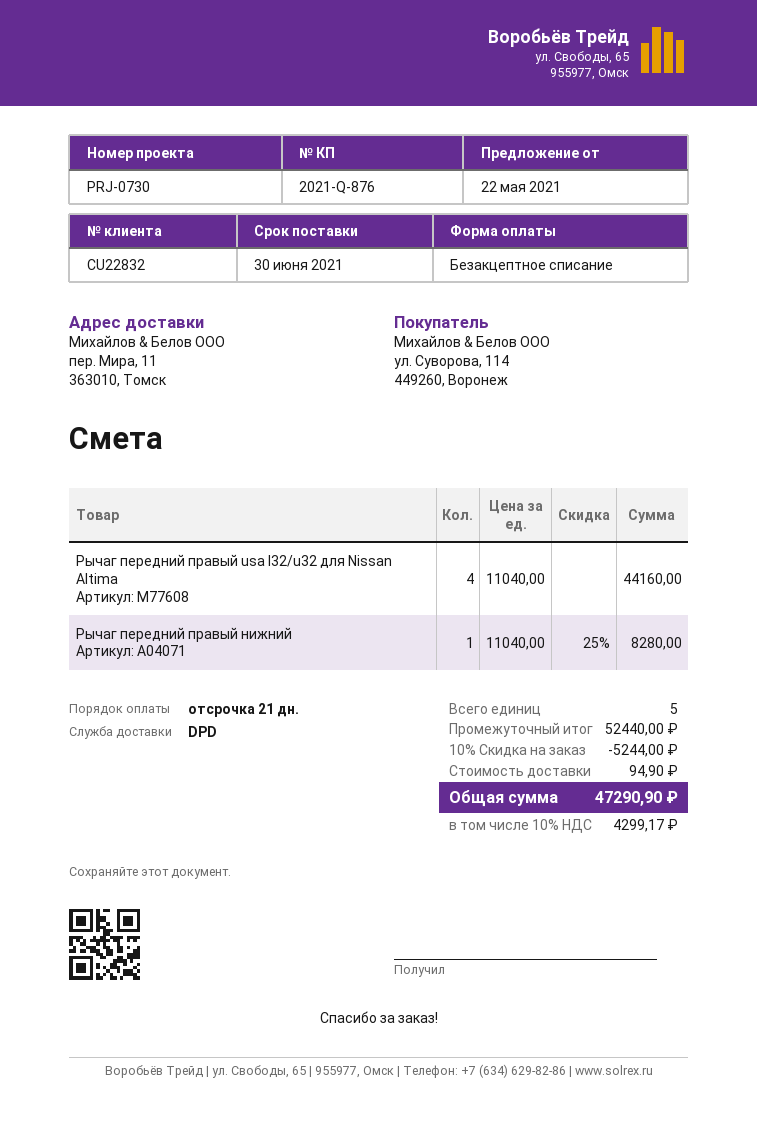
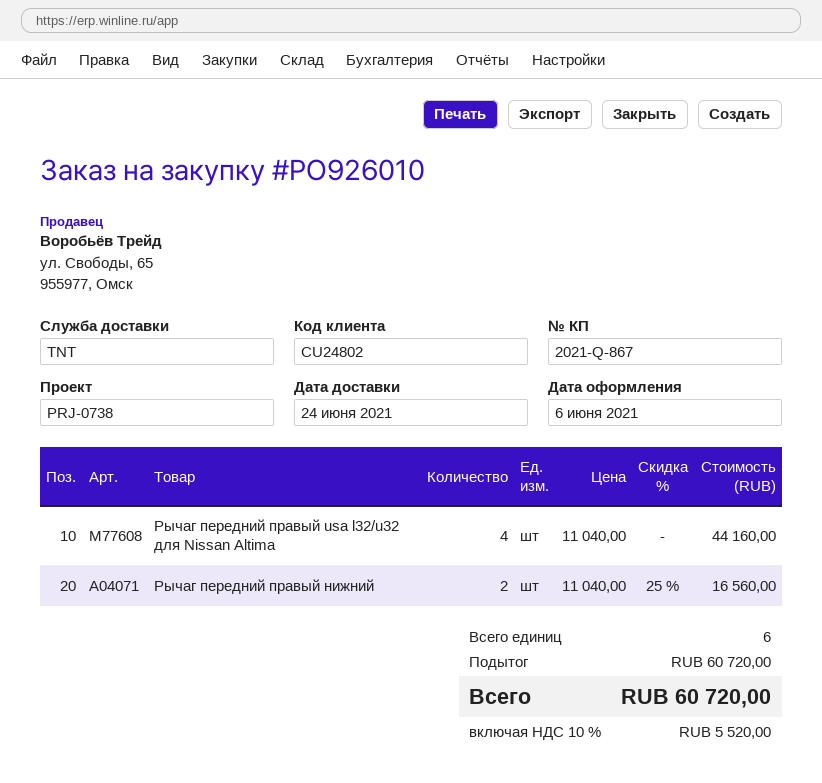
quote number: 2021-Q-876 -> 2021-Q-867
delivery date: 2021-06-30 -> 2021-06-24
customer number: CU22832 -> CU24802
reference: PRJ-0730 -> PRJ-0738
shipping method: DPD -> TNT
Рычаг передний правый нижний: 1 x 11040.00 - 25% = 8280.00 -> 2 x 11040.00 - 25% = 16560.00
total quantity: 5 -> 6
subtotal: 52440.00 -> 60720.00
discount: 10% = 5244.00 -> none
shipping: 94.90 -> none
tax: 10% = 4299.17 -> 10% = 5520.00
total: 47290.90 -> 60720.00

